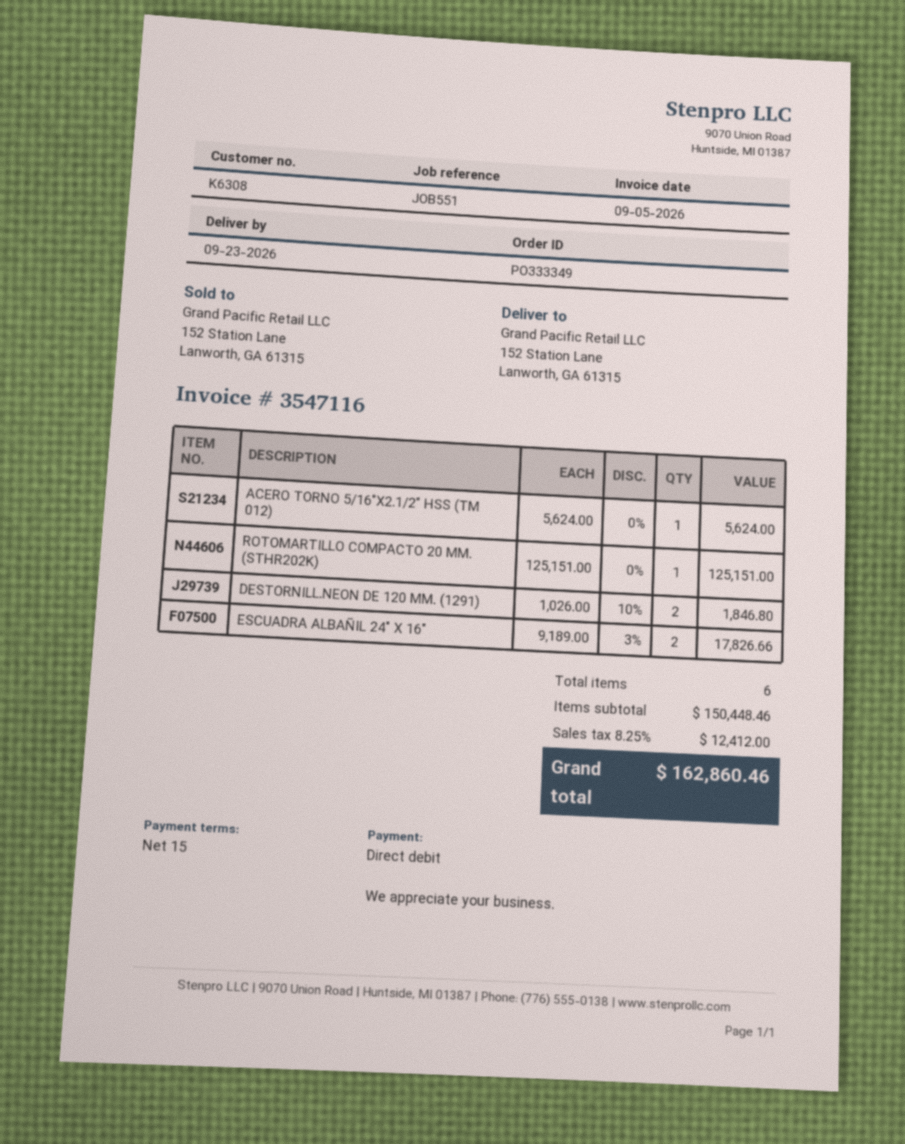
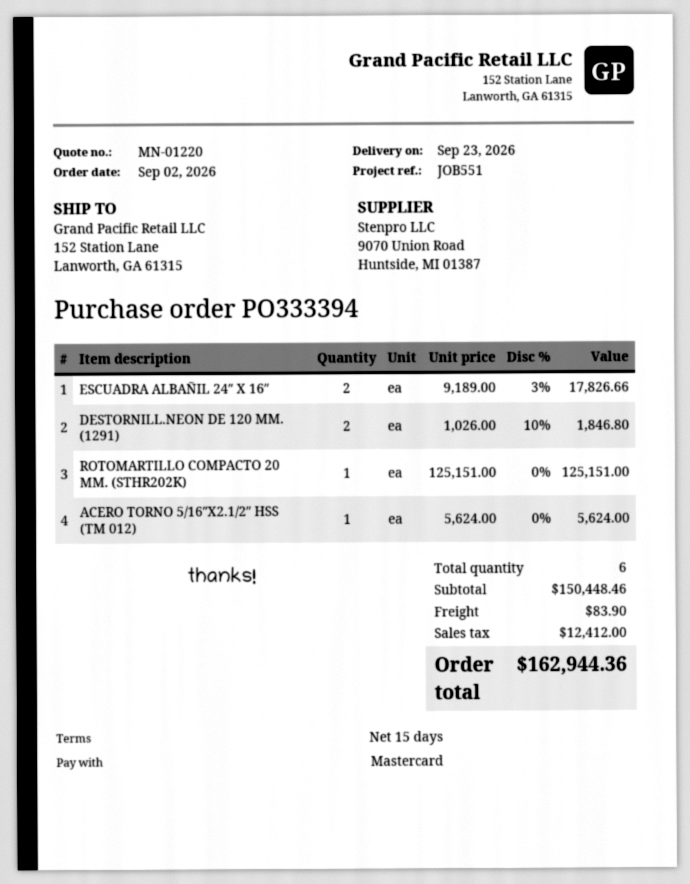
order number: PO333349 -> PO333394
payment method: direct debit -> Mastercard
shipping: none -> 83.90
total: 162860.46 -> 162944.36

